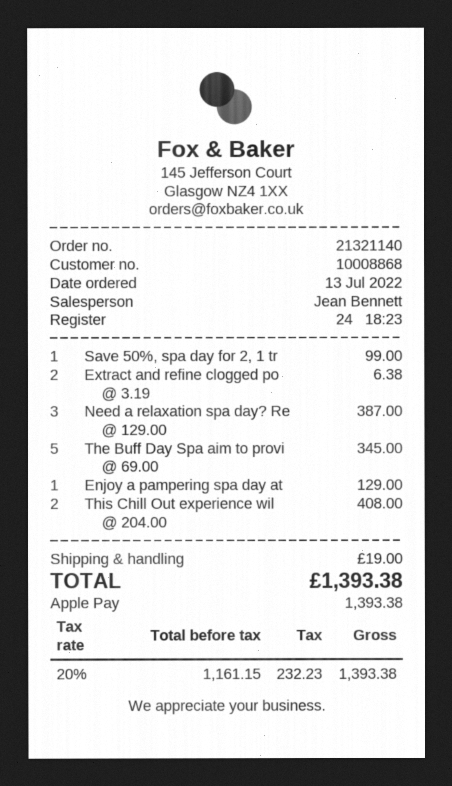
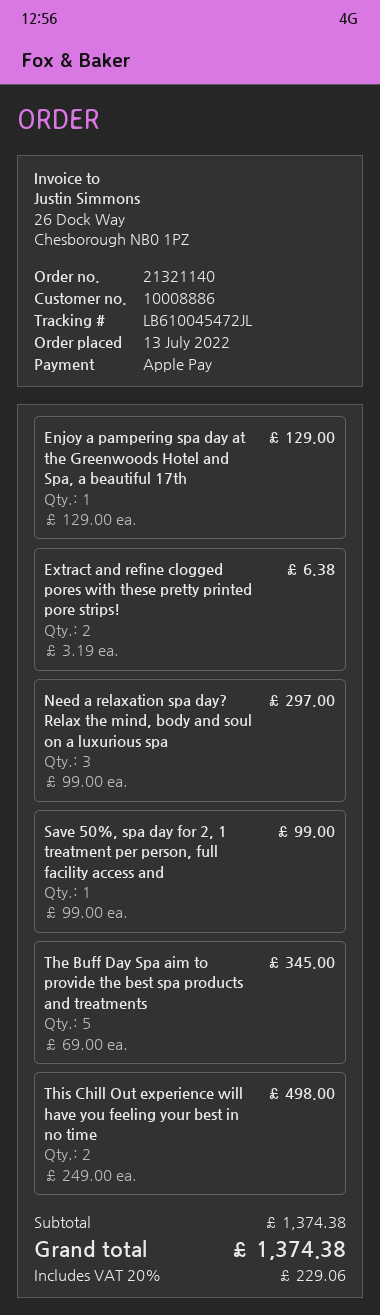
customer number: 10008868 -> 10008886
Need a relaxation spa day? Re: 3 x 129.00 = 387.00 -> 3 x 99.00 = 297.00
This Chill Out experience wil: 2 x 204.00 = 408.00 -> 2 x 249.00 = 498.00
shipping: 19.00 -> none
tax: 20% = 232.23 -> 20% = 229.06
total: 1393.38 -> 1374.38

